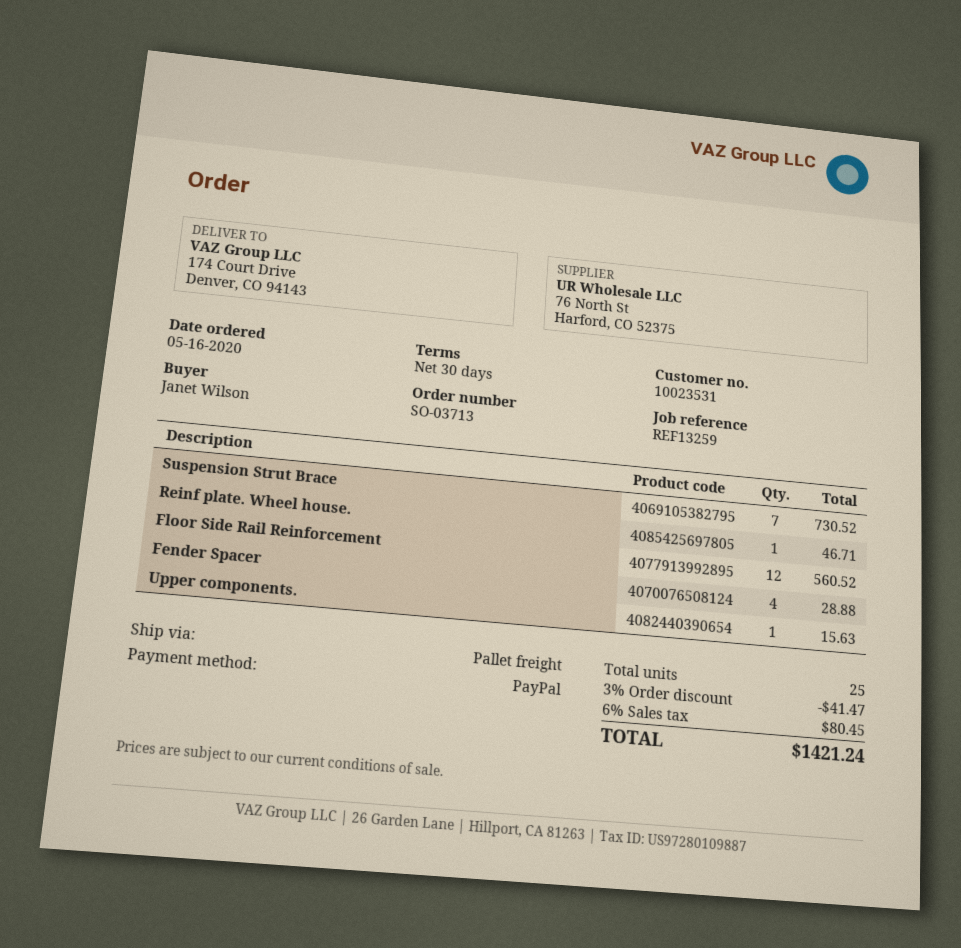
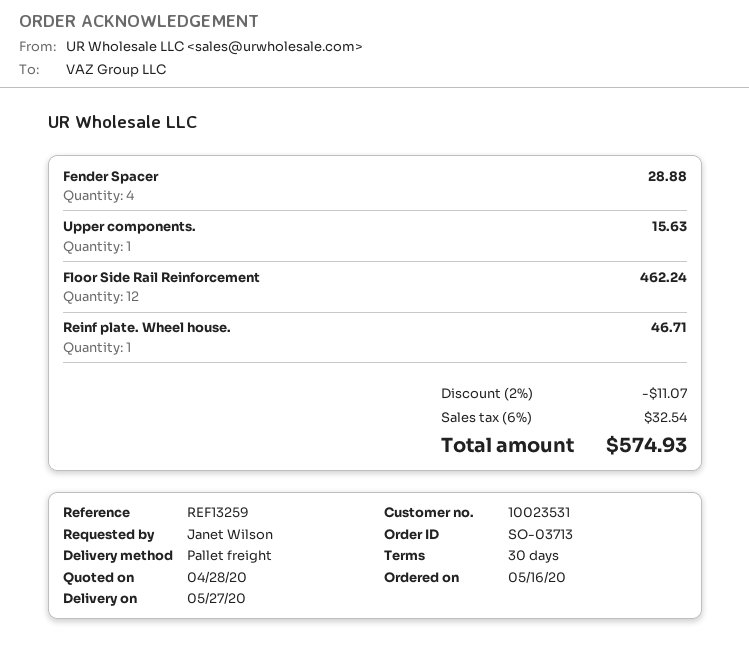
Suspension Strut Brace: 7 for 730.52 -> none
Floor Side Rail Reinforcement: 12 for 560.52 -> 12 for 462.24
discount: 3% = 41.47 -> 2% = 11.07
tax: 6% = 80.45 -> 6% = 32.54
total: 1421.24 -> 574.93

